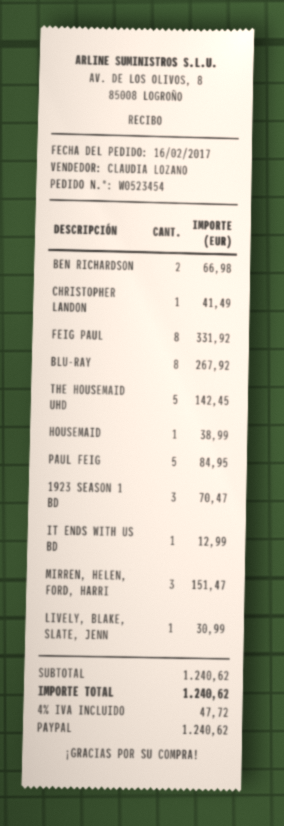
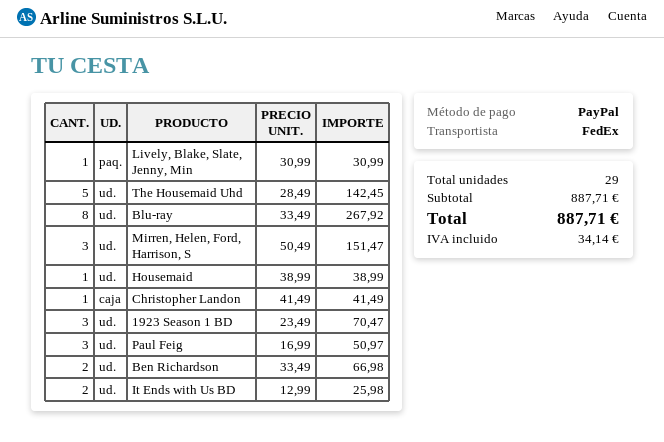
FEIG PAUL: 8 for 331.92 -> none
PAUL FEIG: 5 for 84.95 -> 3 for 50.97
IT ENDS WITH US BD: 1 for 12.99 -> 2 for 25.98
subtotal: 1240.62 -> 887.71
tax: 47.72 -> 34.14
total: 1240.62 -> 887.71

